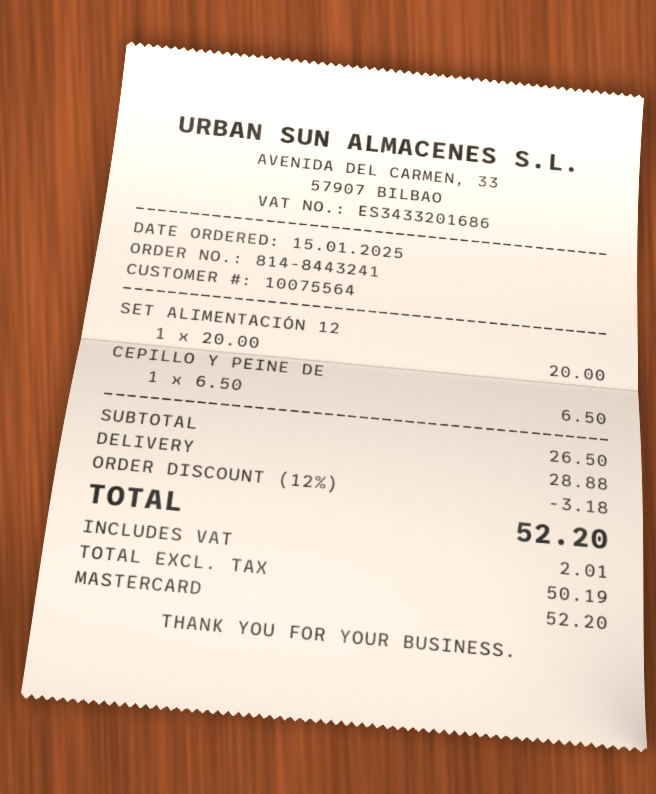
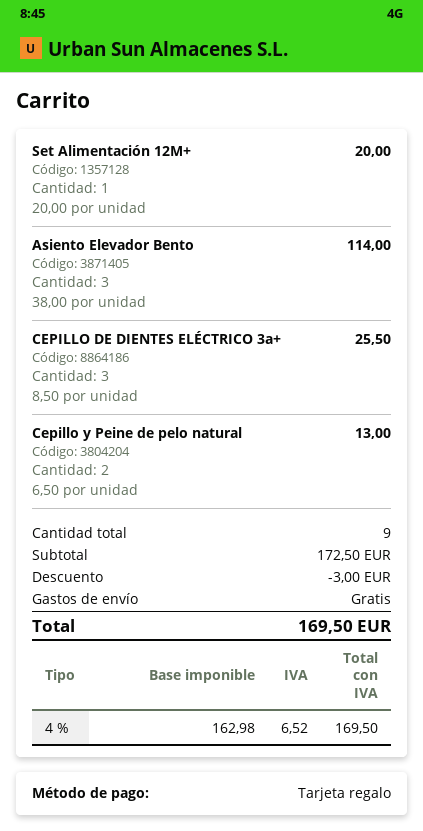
payment method: Mastercard -> gift card
CEPILLO Y PEINE DE: 1 x 6.50 = 6.50 -> 2 x 6.50 = 13.00
Asiento Elevador Bento: none -> 3 x 38.00 = 114.00
CEPILLO DE DIENTES ELÉCTRICO 3a+: none -> 3 x 8.50 = 25.50
subtotal: 26.50 -> 172.50
discount: 3.18 -> 3.00
shipping: 28.88 -> 0.00
net: 50.19 -> 162.98
tax: 2.01 -> 6.52
total: 52.20 -> 169.50

